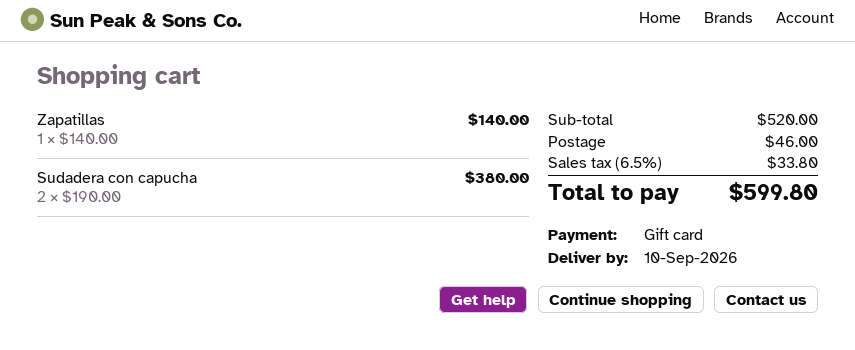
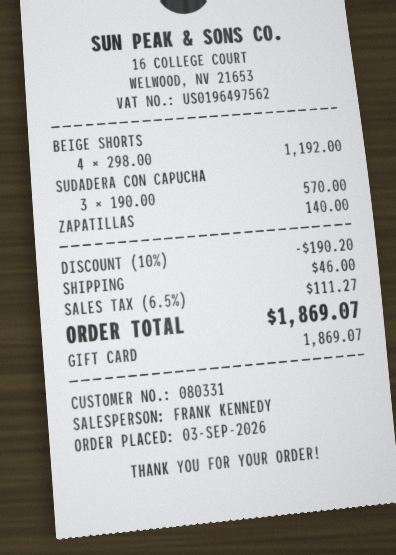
Sudadera con capucha: 2 x 190.00 = 380.00 -> 3 x 190.00 = 570.00
BEIGE SHORTS: none -> 4 x 298.00 = 1192.00
discount: none -> 10% = 190.20
tax: 6.5% = 33.80 -> 6.5% = 111.27
total: 599.80 -> 1869.07

